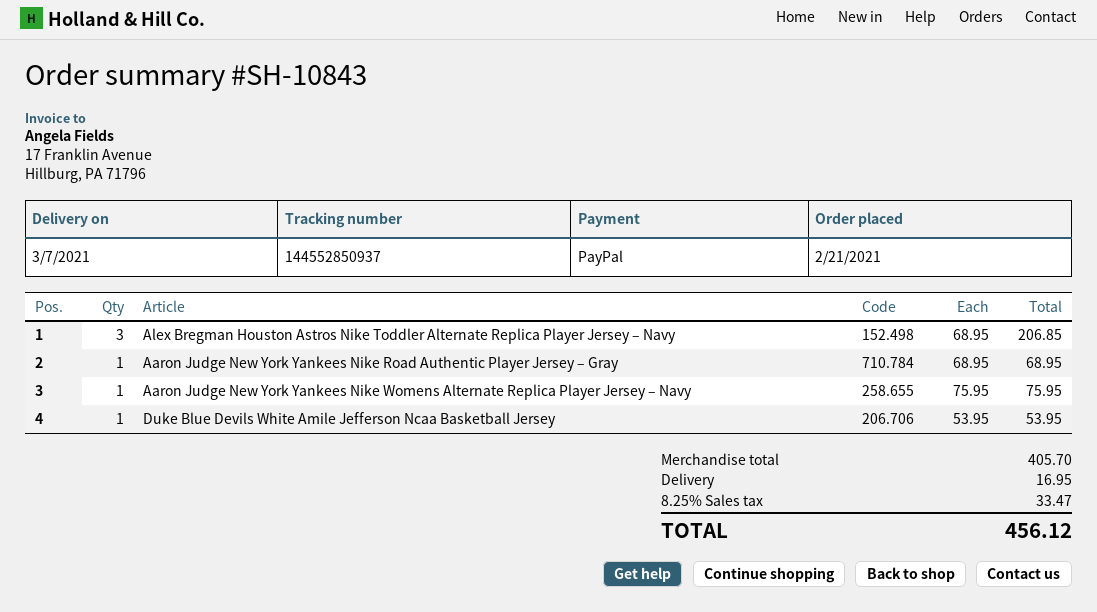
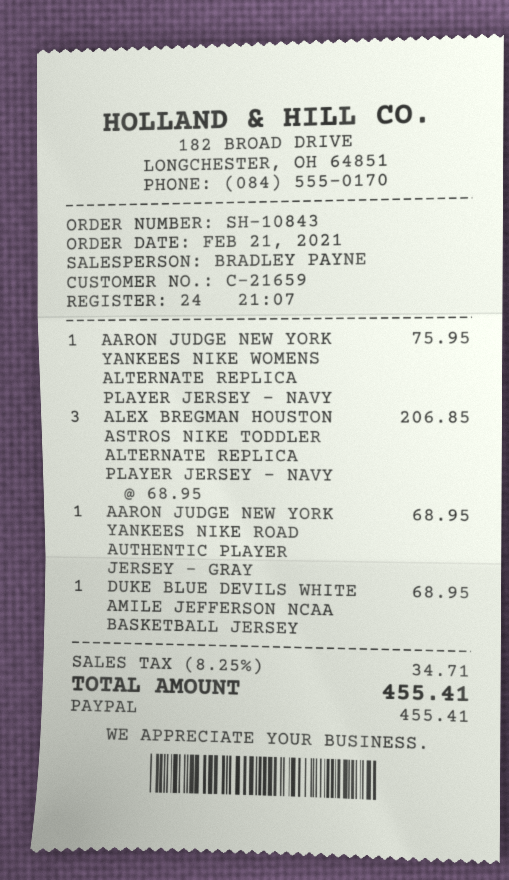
Duke Blue Devils White Amile Jefferson Ncaa Basketball Jersey: 1 x 53.95 = 53.95 -> 1 x 68.95 = 68.95
shipping: 16.95 -> none
tax: 8.25% = 33.47 -> 8.25% = 34.71
total: 456.12 -> 455.41

